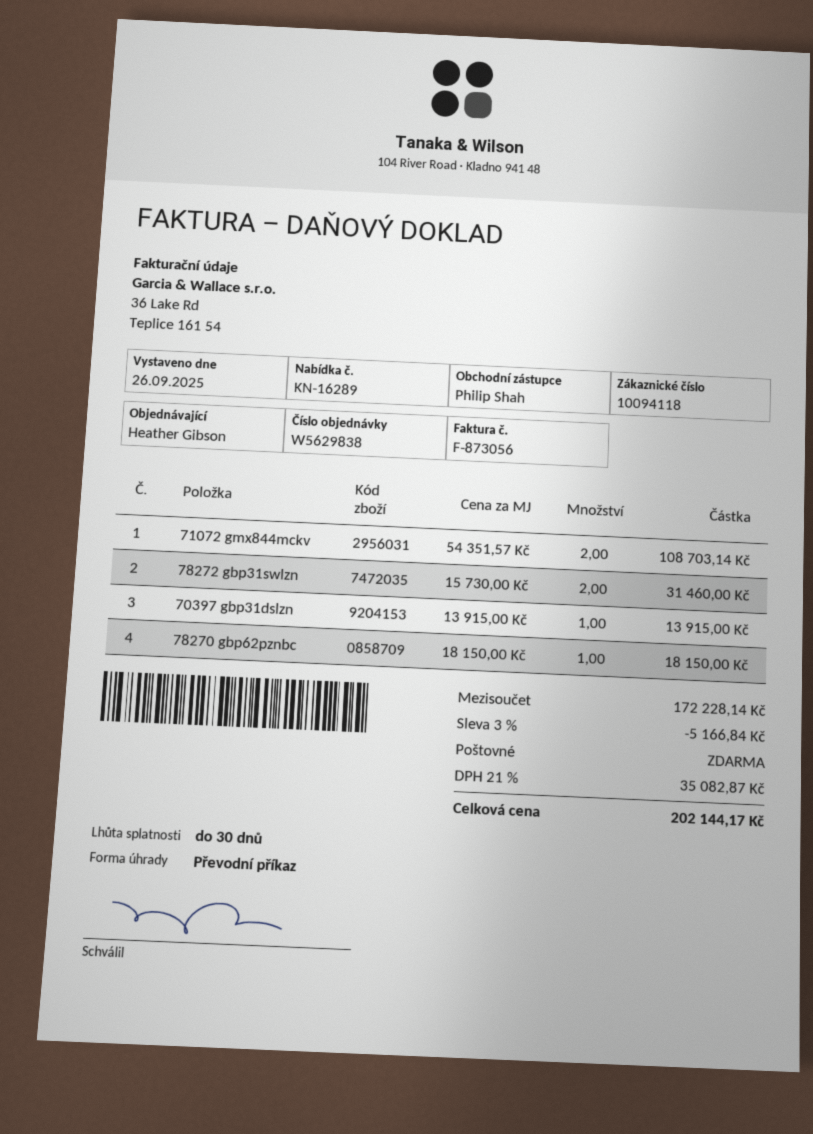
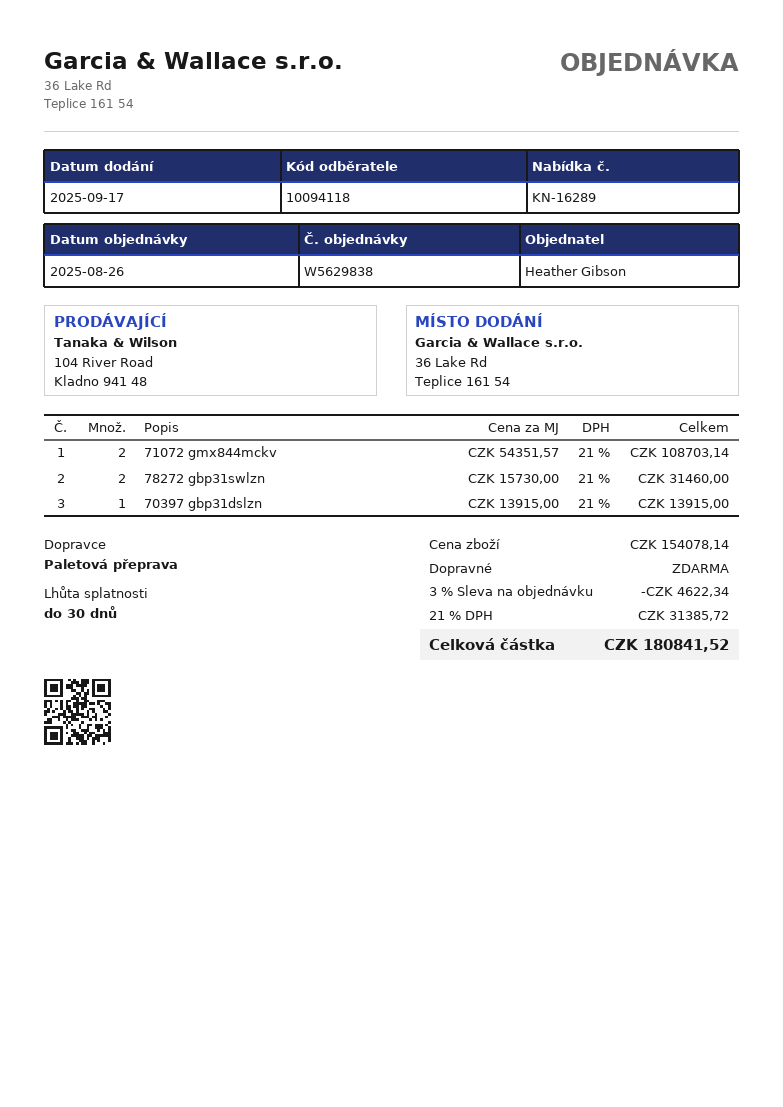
78270 gbp62pznbc: 1 x 18150.00 = 18150.00 -> none
subtotal: 172228.14 -> 154078.14
discount: 3% = 5166.84 -> 3% = 4622.34
tax: 21% = 35082.87 -> 21% = 31385.72
total: 202144.17 -> 180841.52

